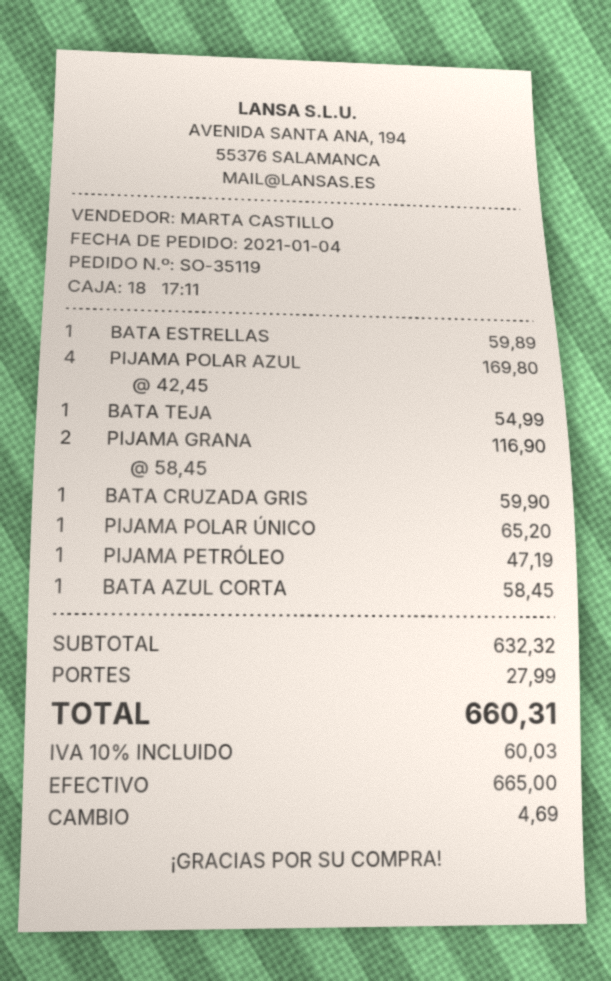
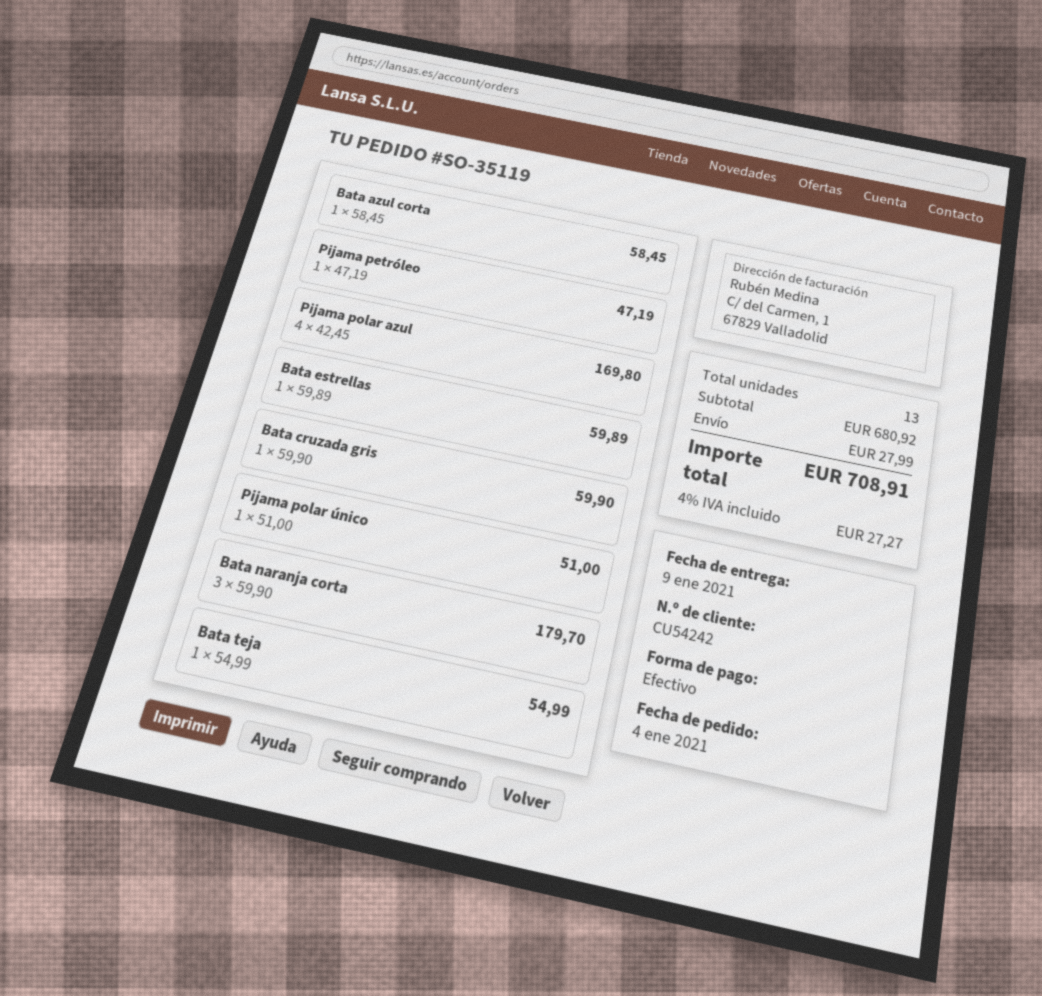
PIJAMA GRANA: 2 x 58.45 = 116.90 -> none
PIJAMA POLAR ÚNICO: 1 x 65.20 = 65.20 -> 1 x 51.00 = 51.00
Bata naranja corta: none -> 3 x 59.90 = 179.70
subtotal: 632.32 -> 680.92
tax: 10% = 60.03 -> 4% = 27.27
total: 660.31 -> 708.91

